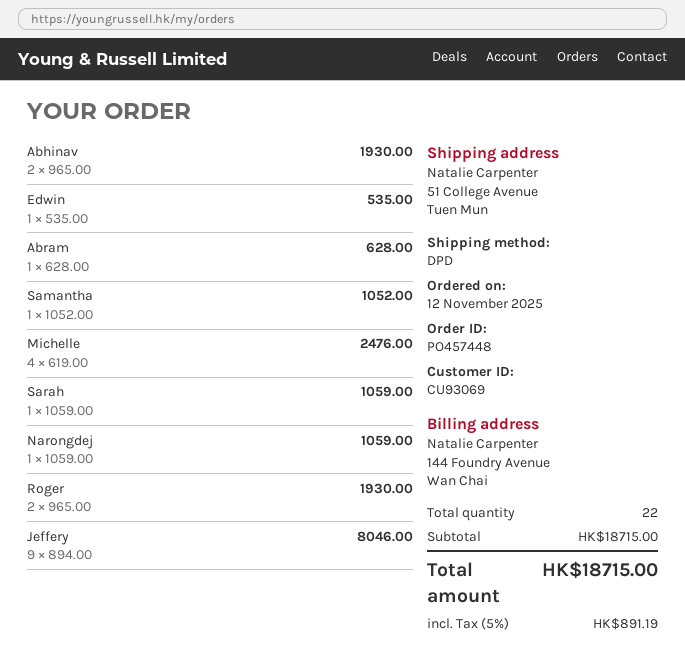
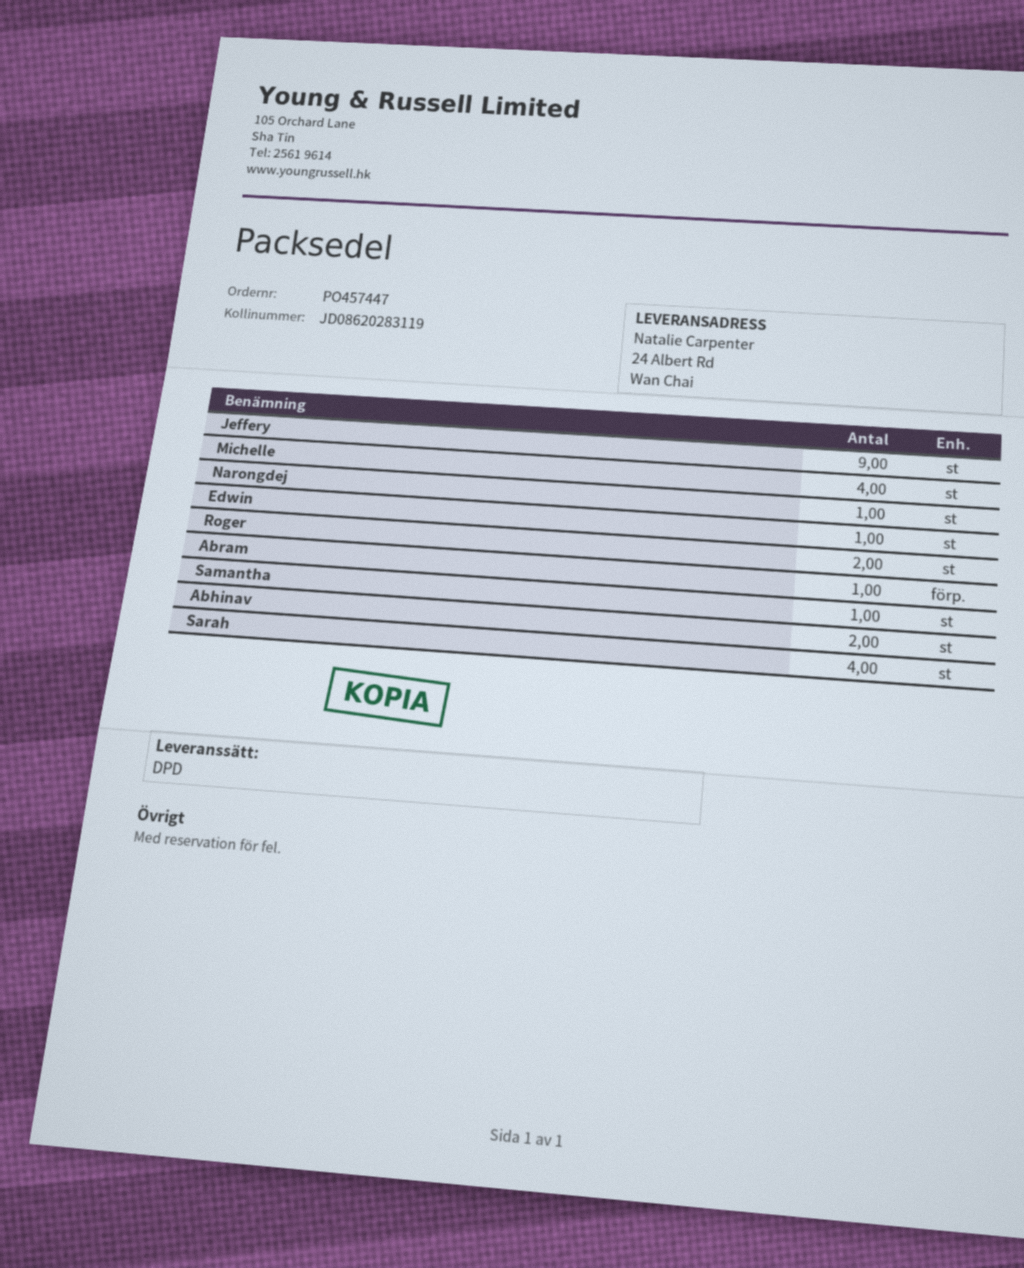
order number: PO457448 -> PO457447
ship to: 51 College Avenue, Tuen Mun -> 24 Albert Rd, Wan Chai
Sarah: 1 -> 4

